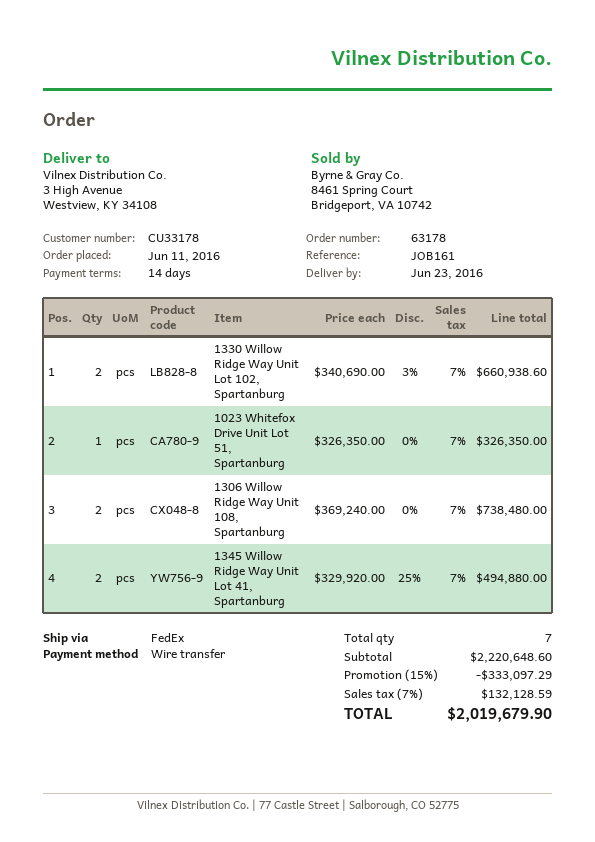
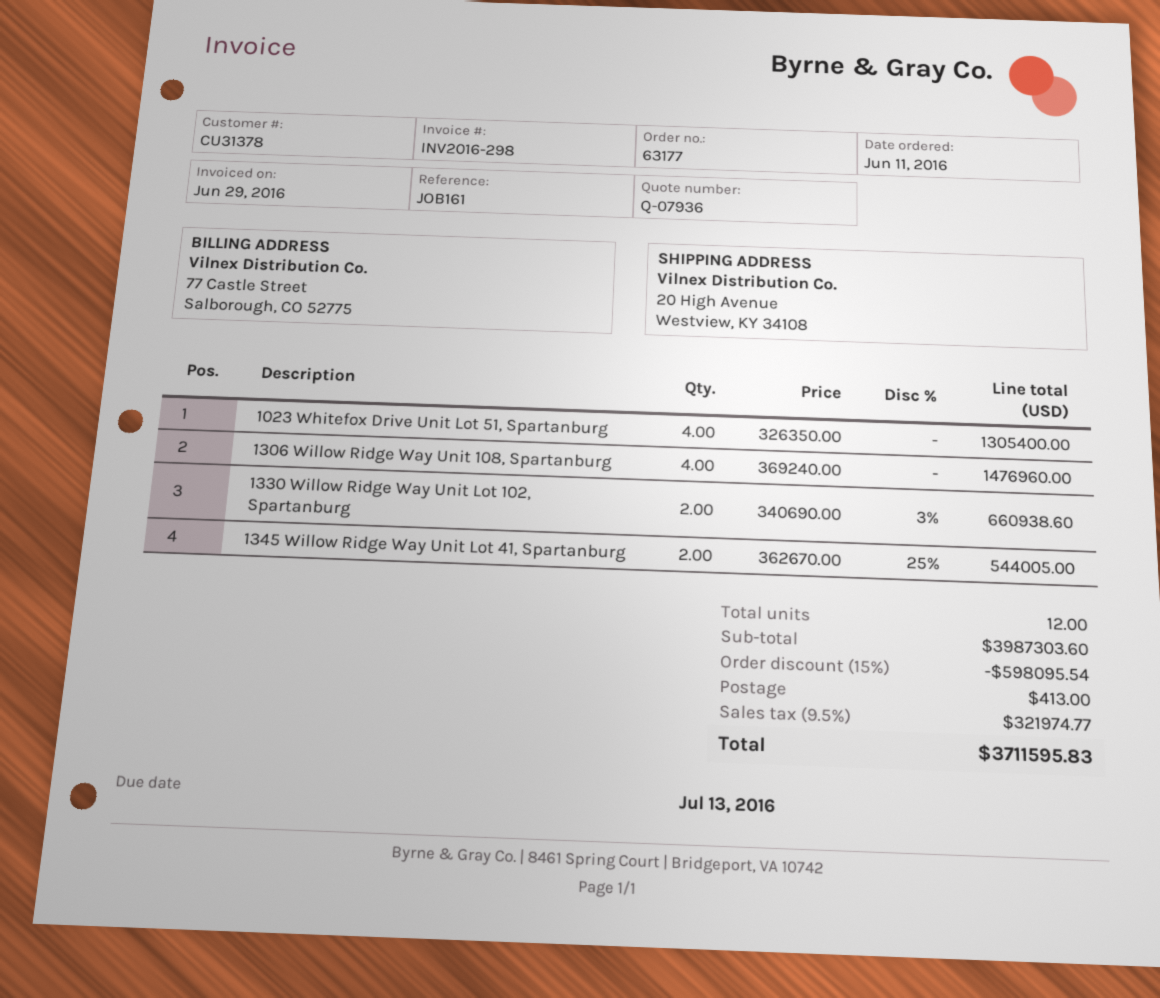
order number: 63178 -> 63177
customer number: CU33178 -> CU31378
ship to: 3 High Avenue, Westview, KY 34108 -> 20 High Avenue, Westview, KY 34108
1023 Whitefox Drive Unit Lot 51, Spartanburg: 1 x 326350.00 = 326350.00 -> 4 x 326350.00 = 1305400.00
1306 Willow Ridge Way Unit 108, Spartanburg: 2 x 369240.00 = 738480.00 -> 4 x 369240.00 = 1476960.00
1345 Willow Ridge Way Unit Lot 41, Spartanburg: 2 x 329920.00 - 25% = 494880.00 -> 2 x 362670.00 - 25% = 544005.00
total quantity: 7 -> 12
subtotal: 2220648.60 -> 3987303.60
discount: 15% = 333097.29 -> 15% = 598095.54
shipping: none -> 413.00
tax: 7% = 132128.59 -> 9.5% = 321974.77
total: 2019679.90 -> 3711595.83

